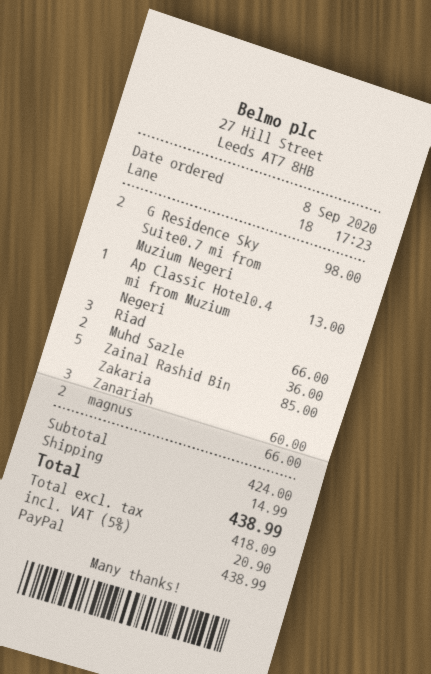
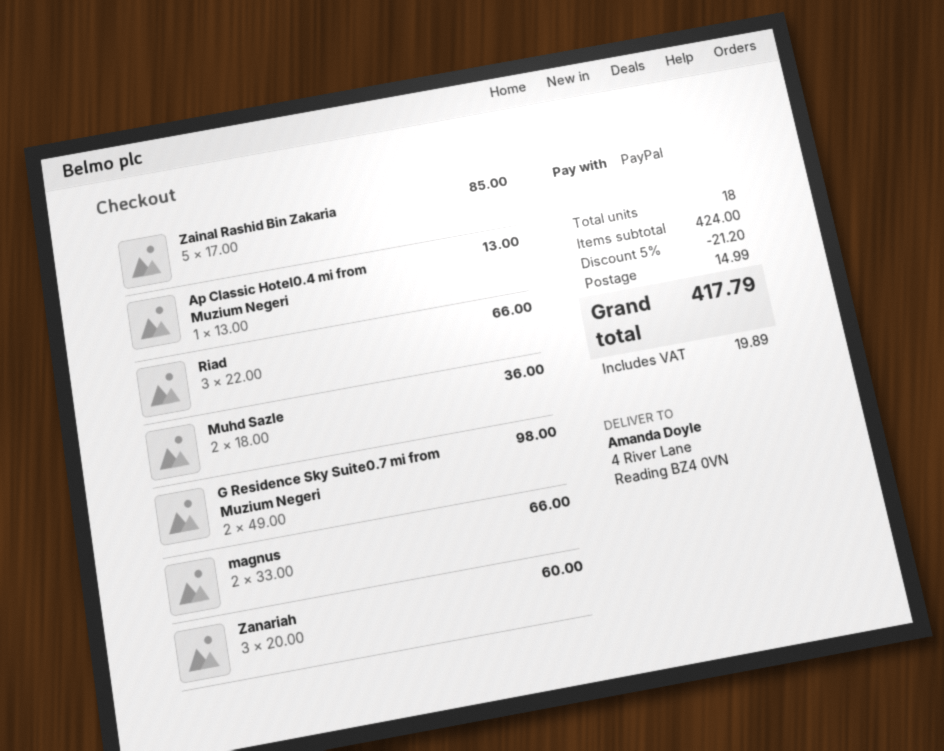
discount: none -> 5% = 21.20
tax: 20.90 -> 19.89
total: 438.99 -> 417.79

